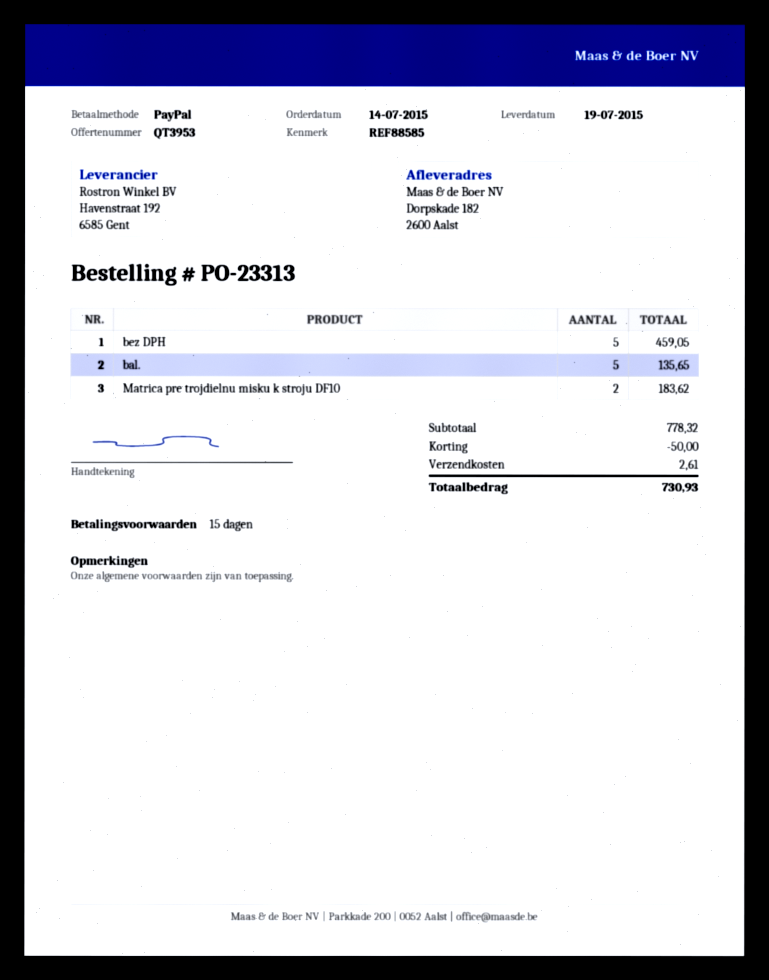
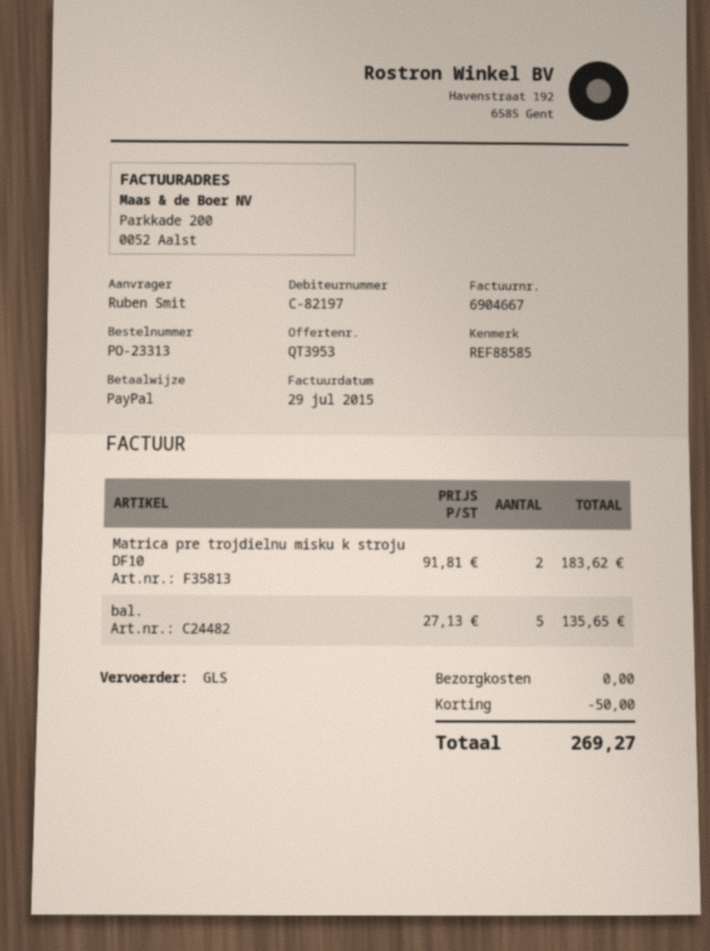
bez DPH: 5 for 459.05 -> none
shipping: 2.61 -> 0.00
total: 730.93 -> 269.27

